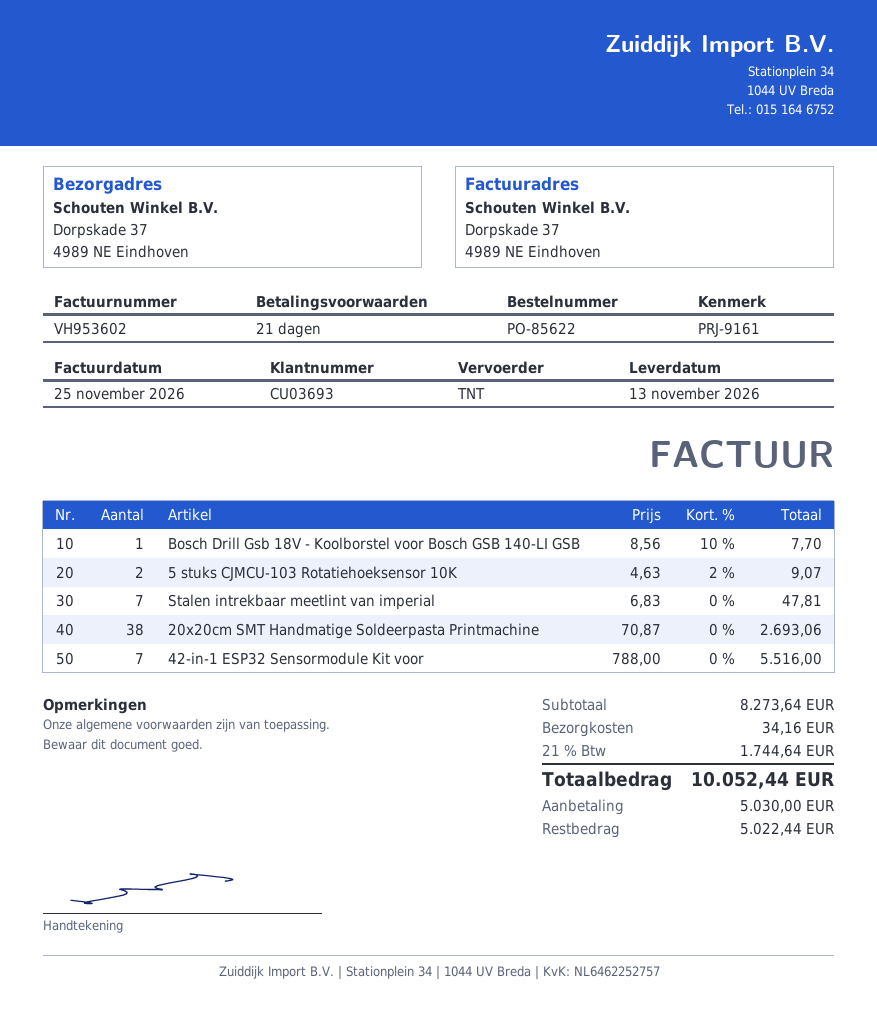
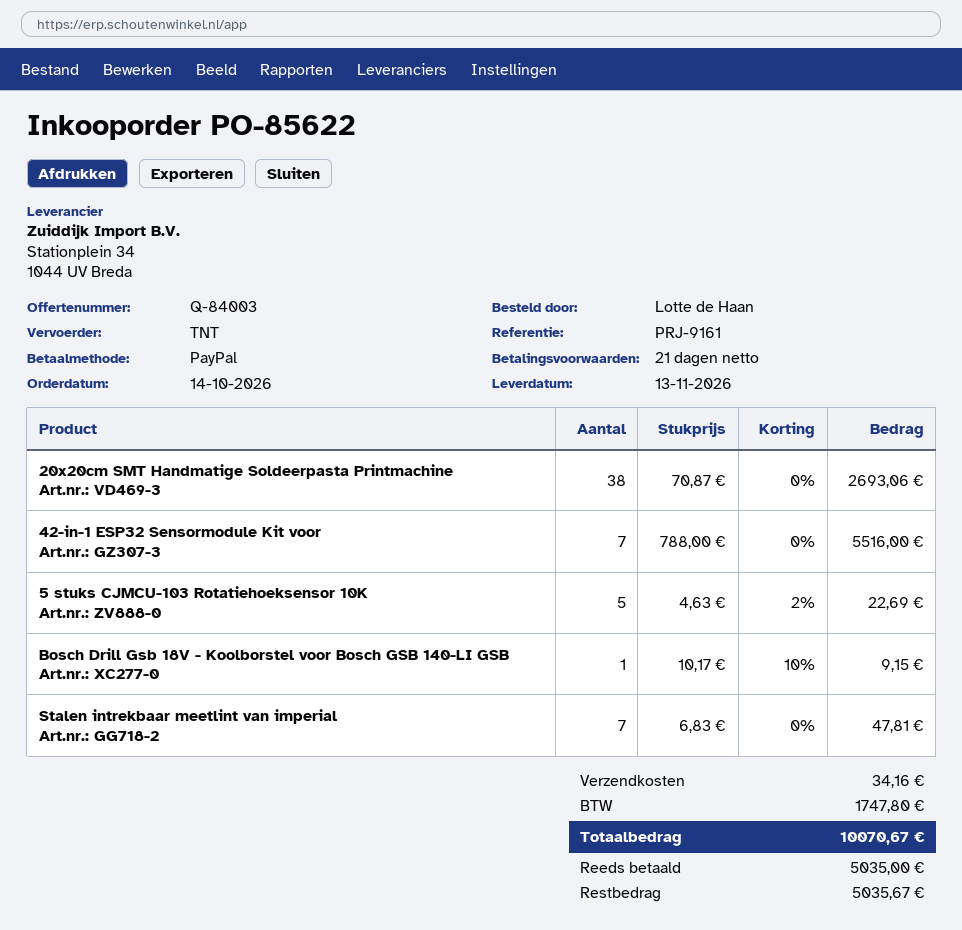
Bosch Drill Gsb 18V - Koolborstel voor Bosch GSB 140-LI GSB: 1 x 8.56 - 10% = 7.70 -> 1 x 10.17 - 10% = 9.15
5 stuks CJMCU-103 Rotatiehoeksensor 10K: 2 x 4.63 - 2% = 9.07 -> 5 x 4.63 - 2% = 22.69
tax: 1744.64 -> 1747.80
total: 10052.44 -> 10070.67
deposit: 5030.00 -> 5035.00
balance: 5022.44 -> 5035.67

